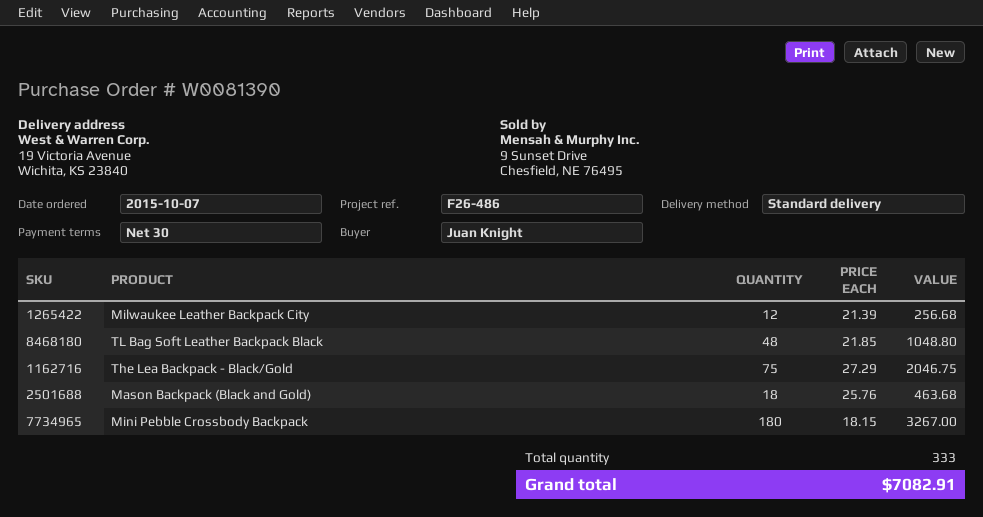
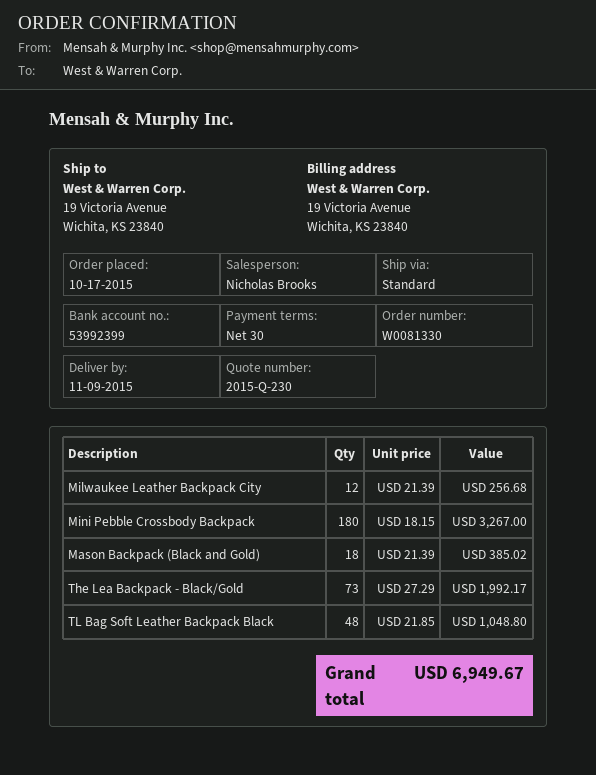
order number: W0081390 -> W0081330
order date: 2015-10-07 -> 2015-10-17
The Lea Backpack - Black/Gold: 75 x 27.29 = 2046.75 -> 73 x 27.29 = 1992.17
Mason Backpack (Black and Gold): 18 x 25.76 = 463.68 -> 18 x 21.39 = 385.02
total: 7082.91 -> 6949.67

